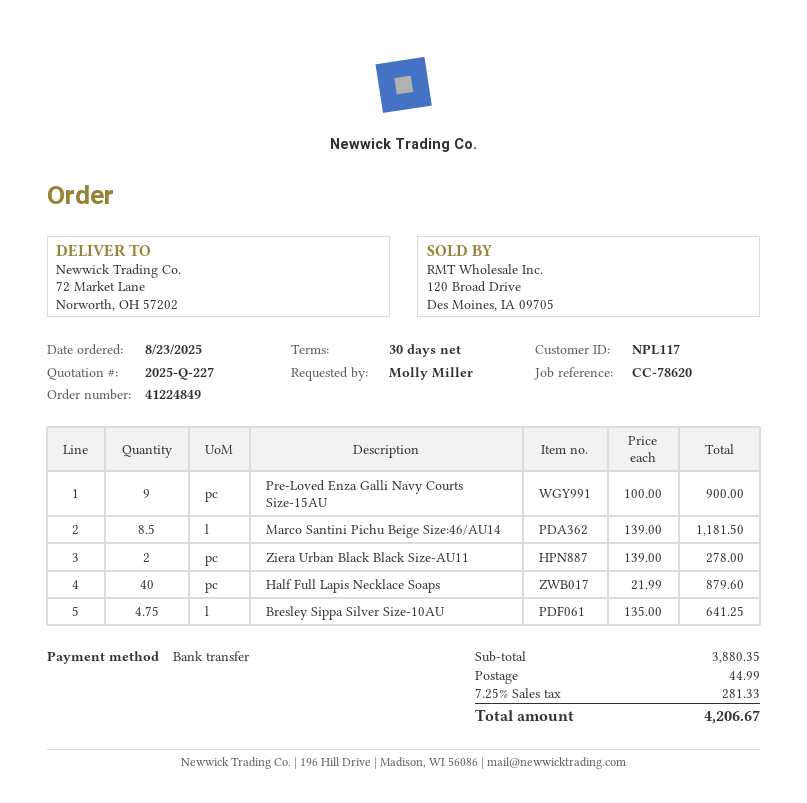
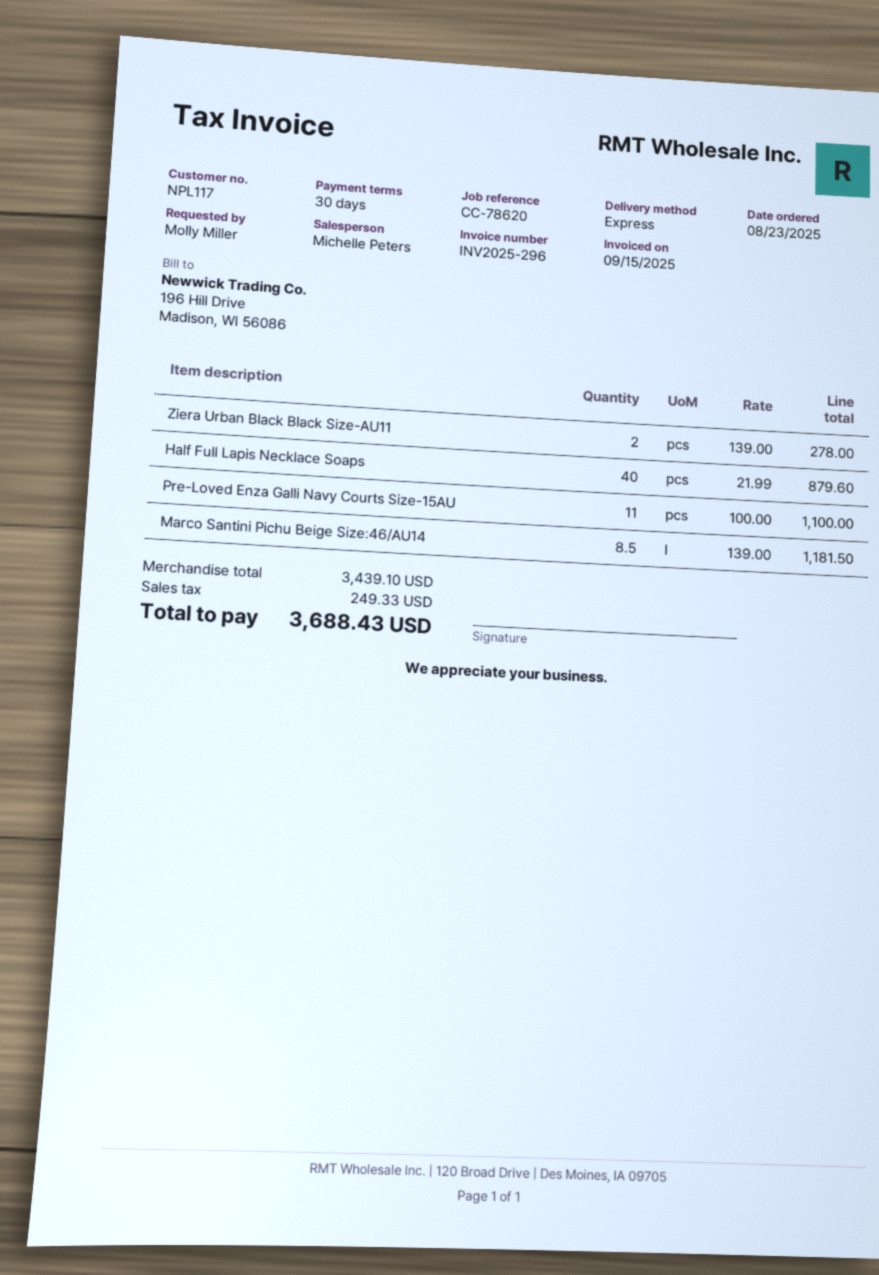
Pre-Loved Enza Galli Navy Courts Size-15AU: 9 x 100.00 = 900.00 -> 11 x 100.00 = 1100.00
Bresley Sippa Silver Size-10AU: 4.75 x 135.00 = 641.25 -> none
subtotal: 3880.35 -> 3439.10
shipping: 44.99 -> none
tax: 281.33 -> 249.33
total: 4206.67 -> 3688.43

